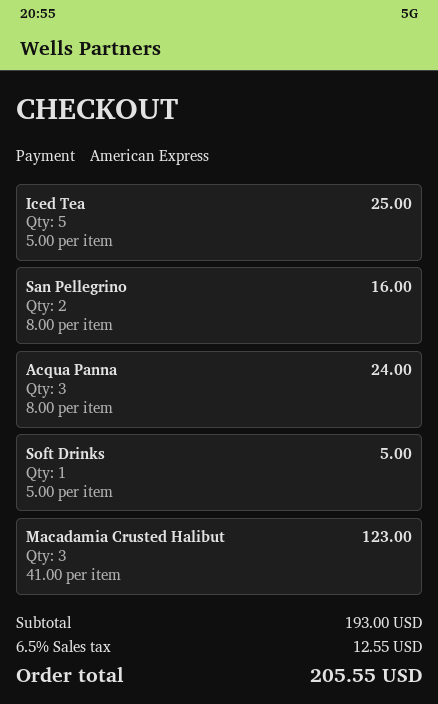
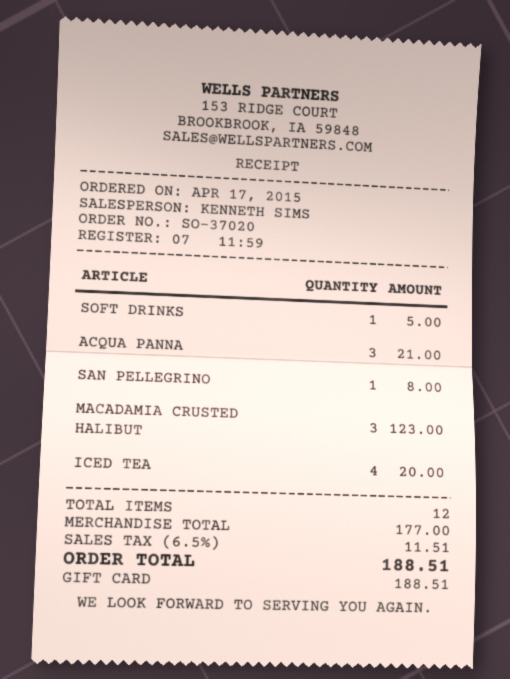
payment method: American Express -> gift card
Iced Tea: 5 for 25.00 -> 4 for 20.00
San Pellegrino: 2 for 16.00 -> 1 for 8.00
Acqua Panna: 3 for 24.00 -> 3 for 21.00
subtotal: 193.00 -> 177.00
tax: 6.5% = 12.55 -> 6.5% = 11.51
total: 205.55 -> 188.51

